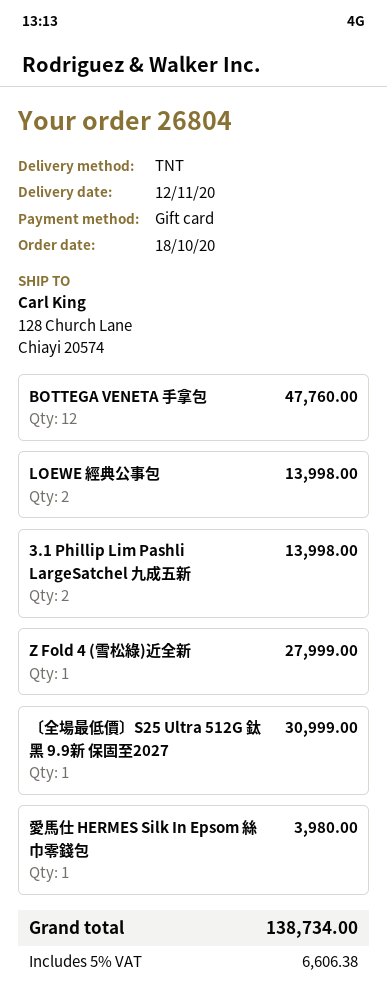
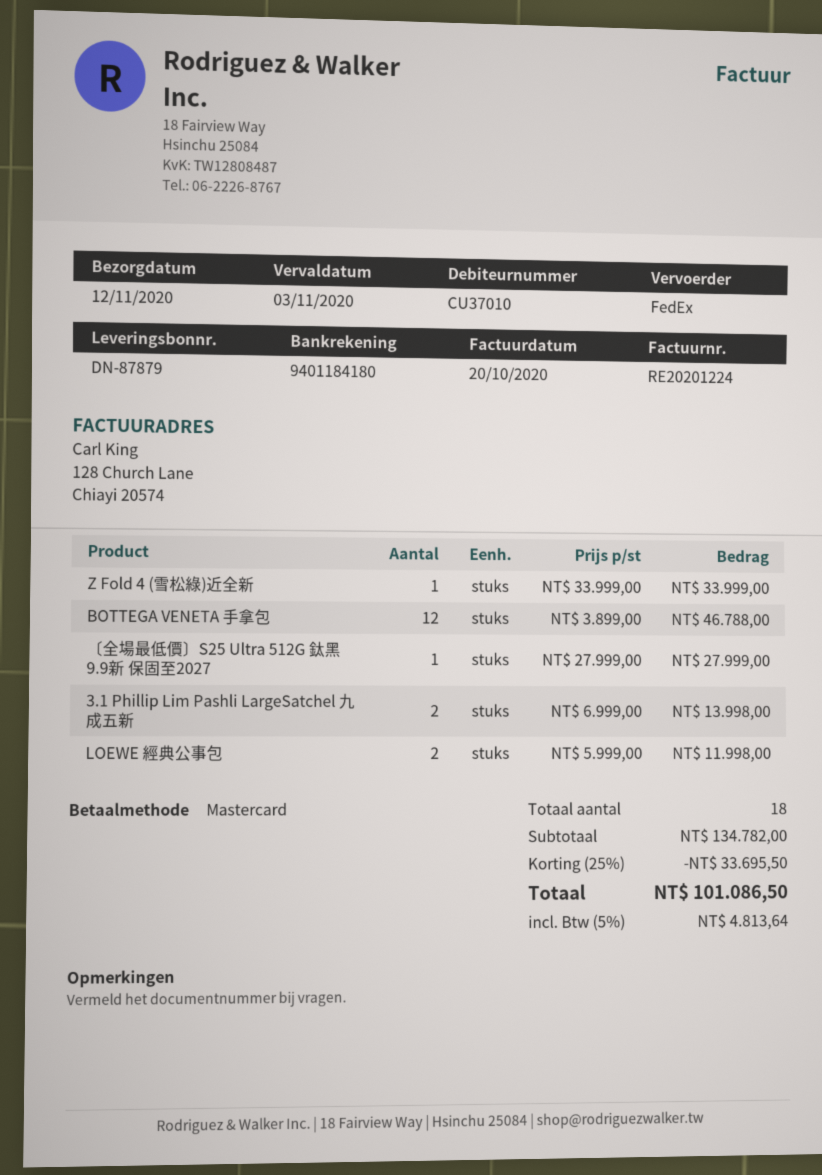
payment method: gift card -> Mastercard
shipping method: TNT -> FedEx
BOTTEGA VENETA 手拿包: 12 for 47760.00 -> 12 for 46788.00
LOEWE 經典公事包: 2 for 13998.00 -> 2 for 11998.00
Z Fold 4 (雪松綠)近全新: 1 for 27999.00 -> 1 for 33999.00
〔全場最低價〕S25 Ultra 512G 鈦黑 9.9新 保固至2027: 1 for 30999.00 -> 1 for 27999.00
愛馬仕 HERMES Silk In Epsom 絲巾零錢包: 1 for 3980.00 -> none
discount: none -> 25% = 33695.50
tax: 5% = 6606.38 -> 5% = 4813.64
total: 138734.00 -> 101086.50

